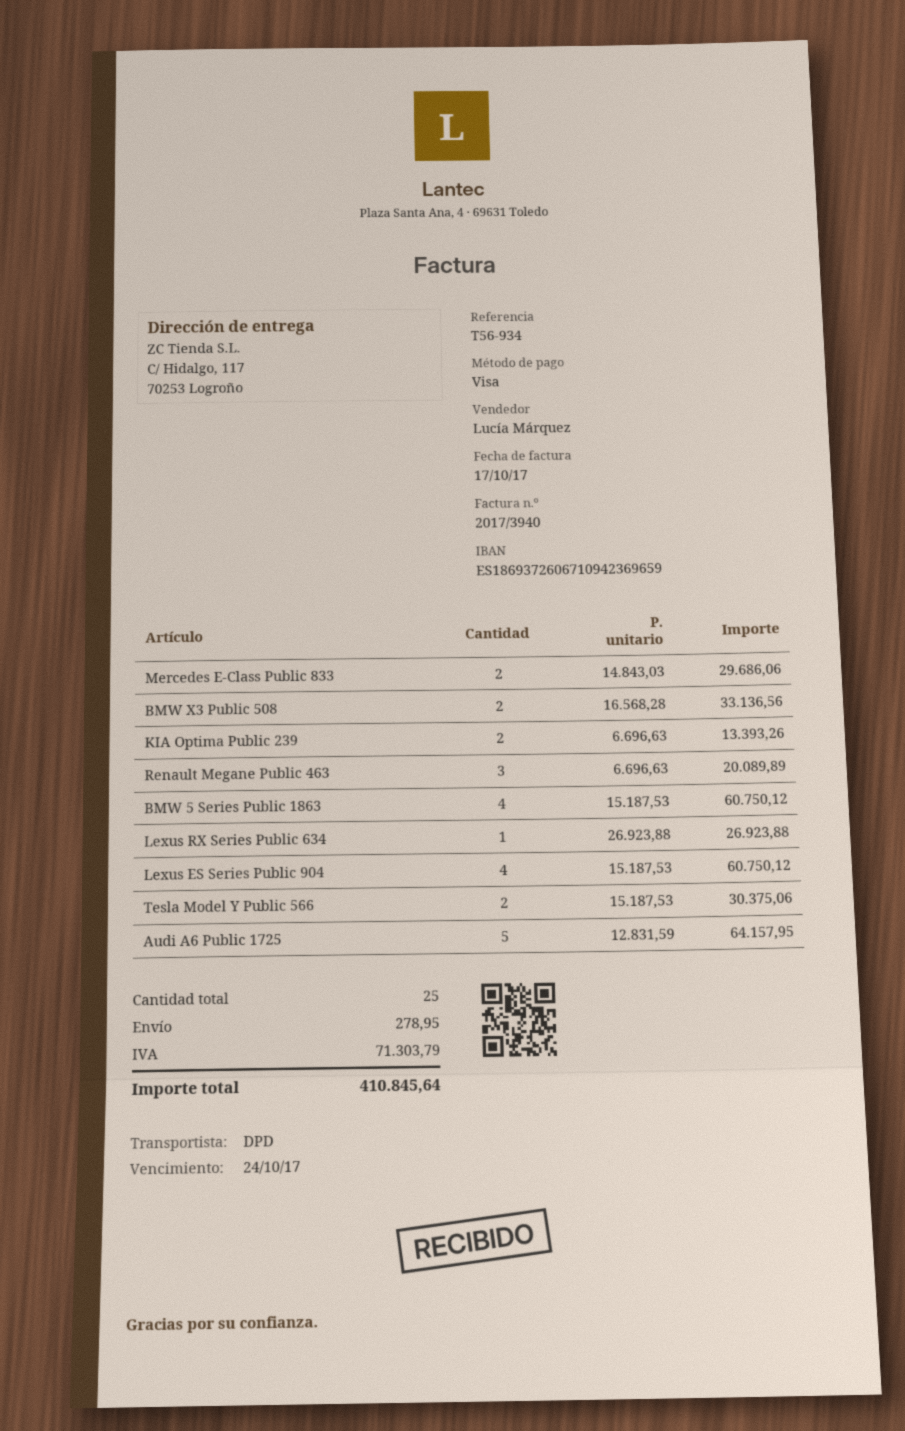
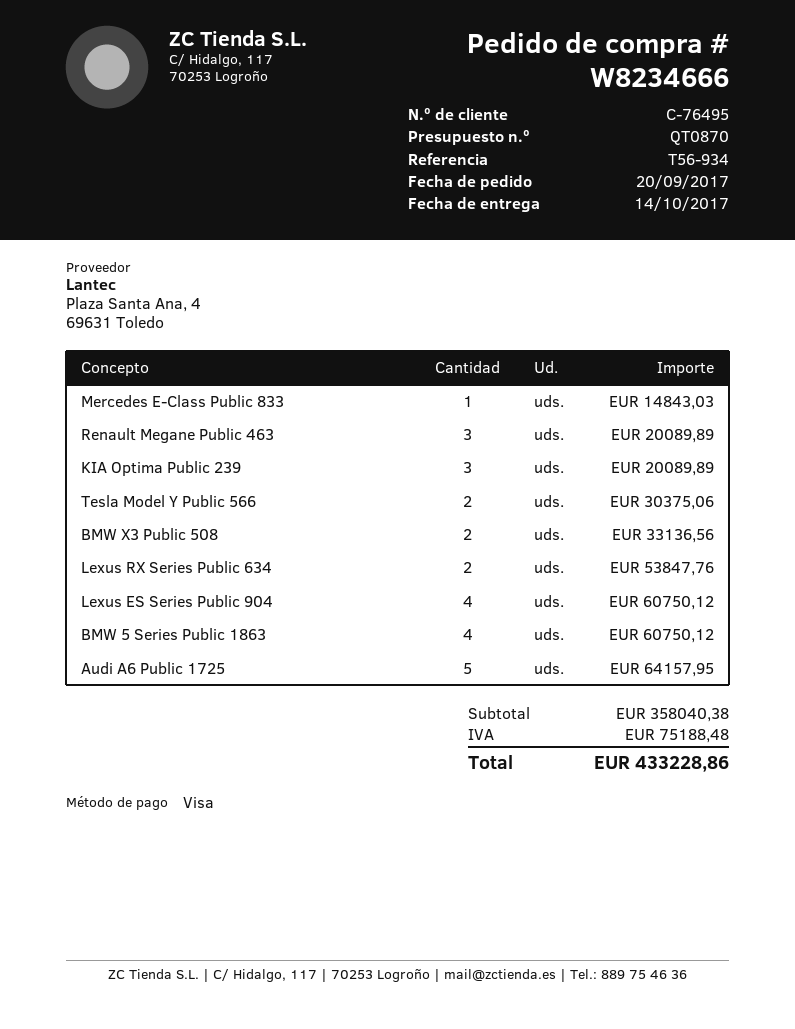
Mercedes E-Class Public 833: 2 for 29686.06 -> 1 for 14843.03
KIA Optima Public 239: 2 for 13393.26 -> 3 for 20089.89
Lexus RX Series Public 634: 1 for 26923.88 -> 2 for 53847.76
shipping: 278.95 -> none
tax: 71303.79 -> 75188.48
total: 410845.64 -> 433228.86

